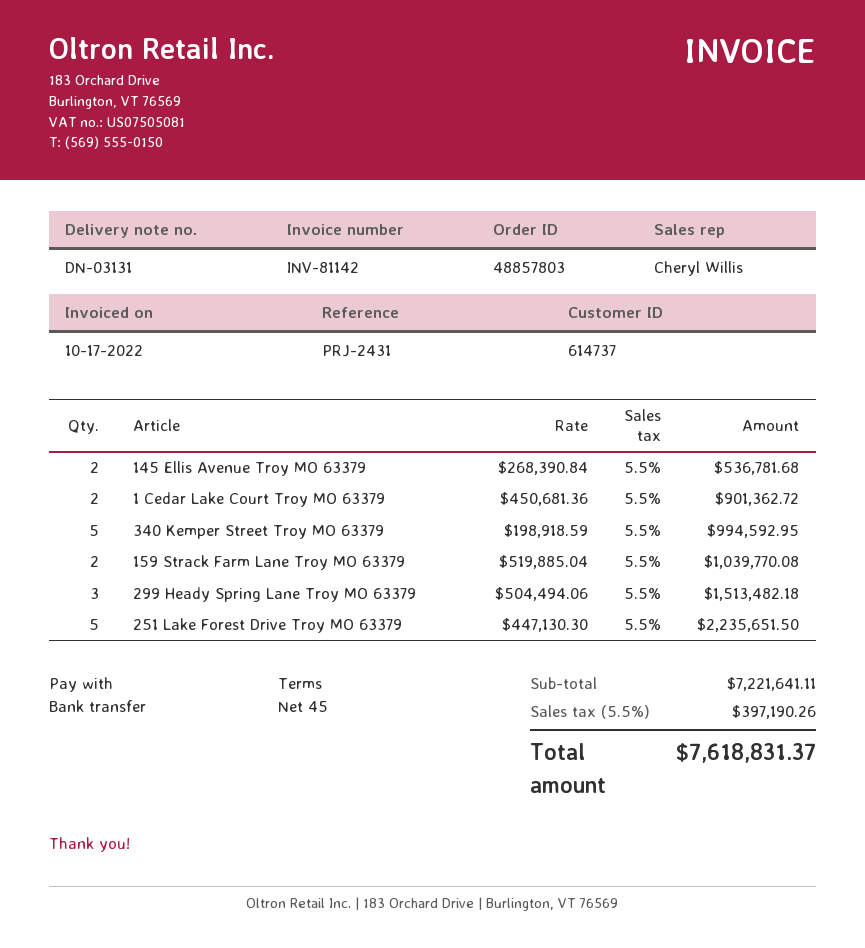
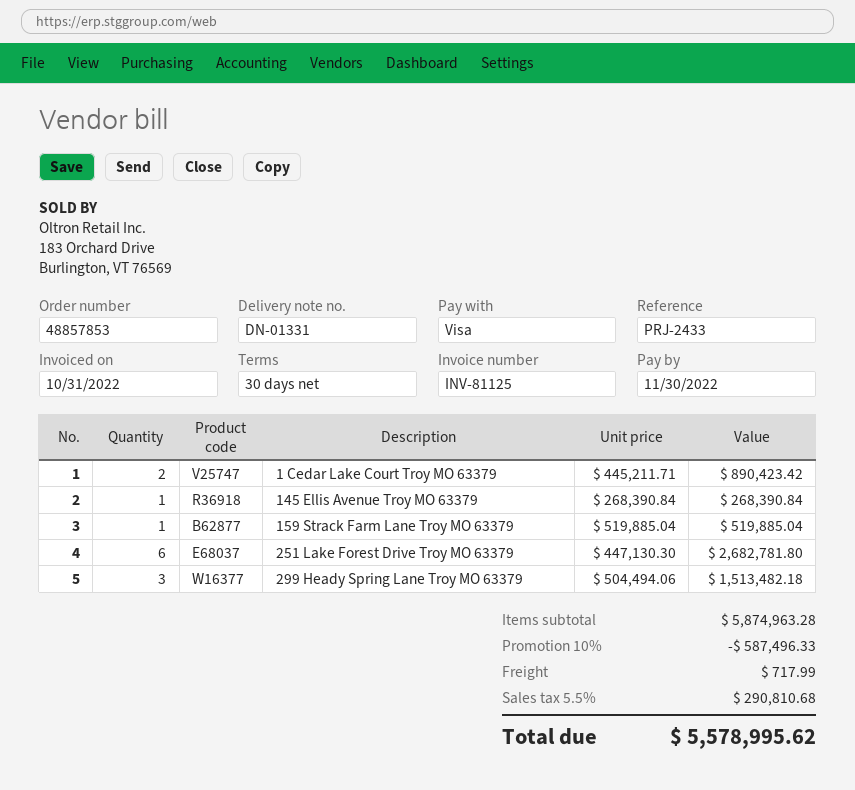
order number: 48857803 -> 48857853
delivery note number: DN-03131 -> DN-01331
invoice number: INV-81142 -> INV-81125
invoice date: 2022-10-17 -> 2022-10-31
payment terms: 45 days -> 30 days
reference: PRJ-2431 -> PRJ-2433
payment method: bank transfer -> Visa
145 Ellis Avenue Troy MO 63379: 2 x 268390.84 = 536781.68 -> 1 x 268390.84 = 268390.84
1 Cedar Lake Court Troy MO 63379: 2 x 450681.36 = 901362.72 -> 2 x 445211.71 = 890423.42
340 Kemper Street Troy MO 63379: 5 x 198918.59 = 994592.95 -> none
159 Strack Farm Lane Troy MO 63379: 2 x 519885.04 = 1039770.08 -> 1 x 519885.04 = 519885.04
251 Lake Forest Drive Troy MO 63379: 5 x 447130.30 = 2235651.50 -> 6 x 447130.30 = 2682781.80
subtotal: 7221641.11 -> 5874963.28
discount: none -> 10% = 587496.33
shipping: none -> 717.99
tax: 5.5% = 397190.26 -> 5.5% = 290810.68
total: 7618831.37 -> 5578995.62

